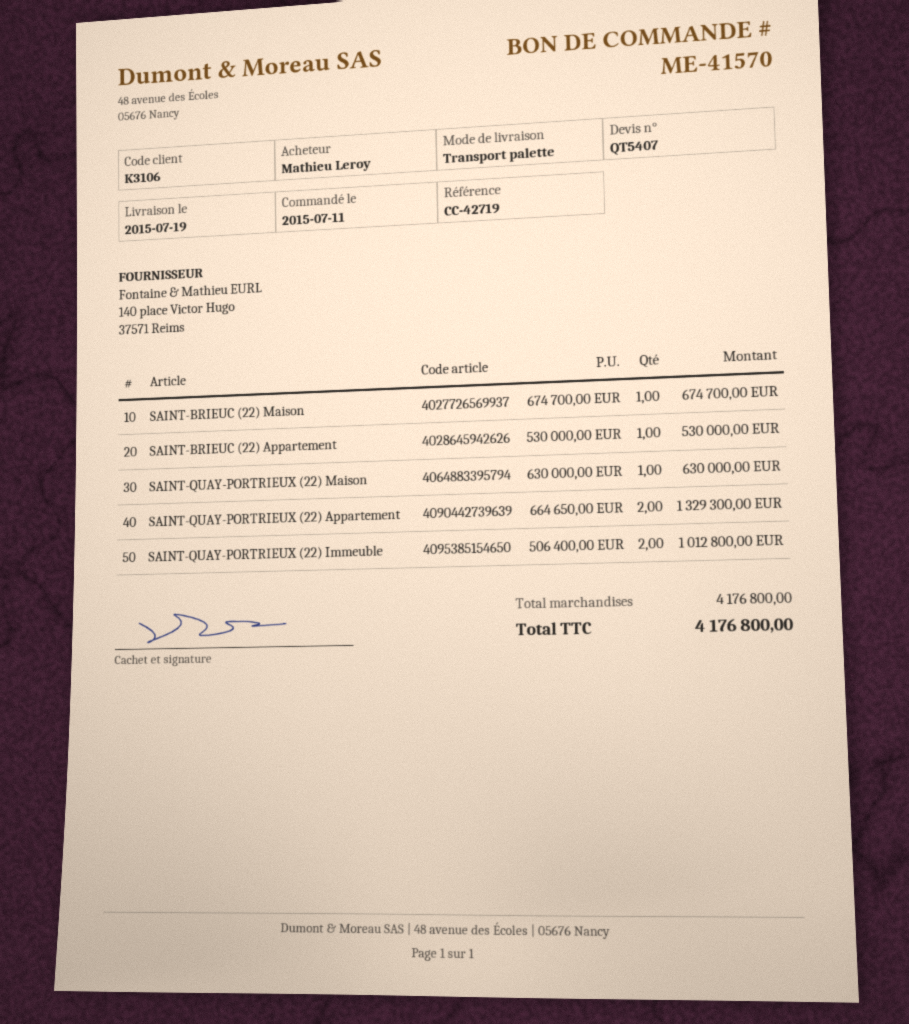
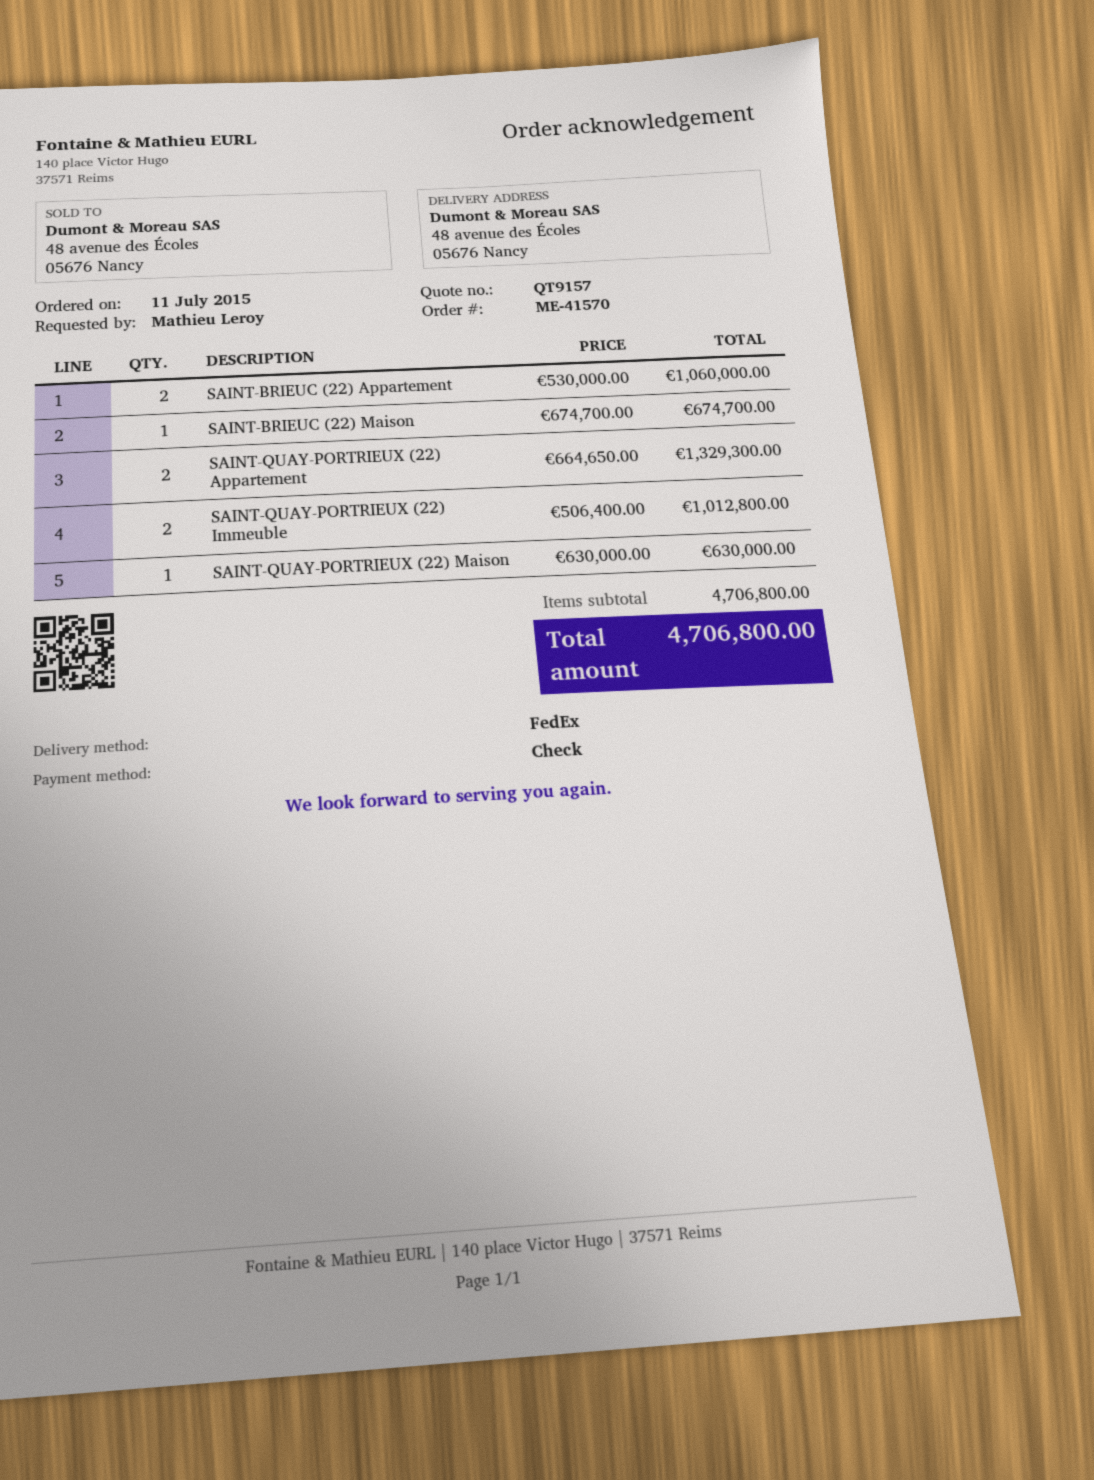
quote number: QT5407 -> QT9157
shipping method: pallet freight -> FedEx
SAINT-BRIEUC (22) Appartement: 1 x 530000.00 = 530000.00 -> 2 x 530000.00 = 1060000.00
subtotal: 4176800.00 -> 4706800.00
total: 4176800.00 -> 4706800.00

